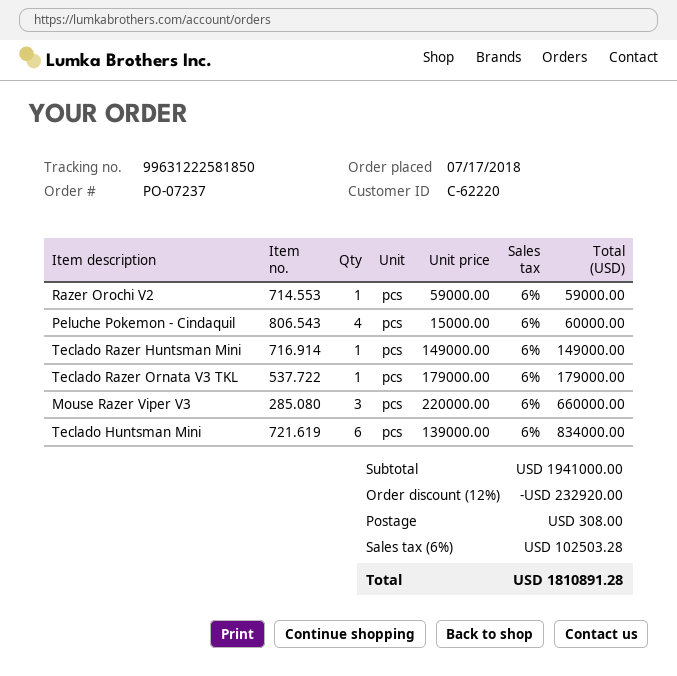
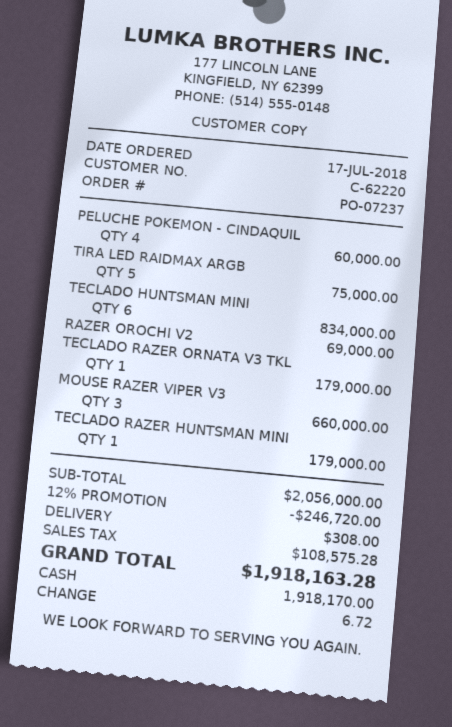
Razer Orochi V2: 1 for 59000.00 -> 1 for 69000.00
Teclado Razer Huntsman Mini: 1 for 149000.00 -> 1 for 179000.00
TIRA LED RAIDMAX ARGB: none -> 5 for 75000.00
subtotal: 1941000.00 -> 2056000.00
discount: 12% = 232920.00 -> 12% = 246720.00
tax: 102503.28 -> 108575.28
total: 1810891.28 -> 1918163.28

